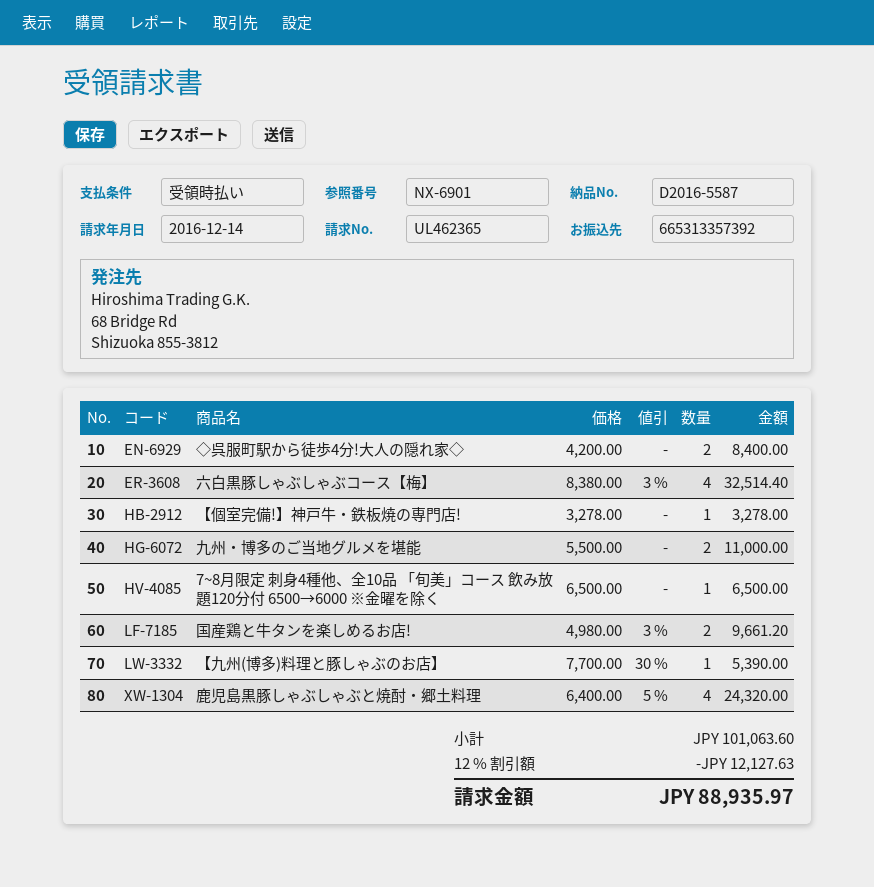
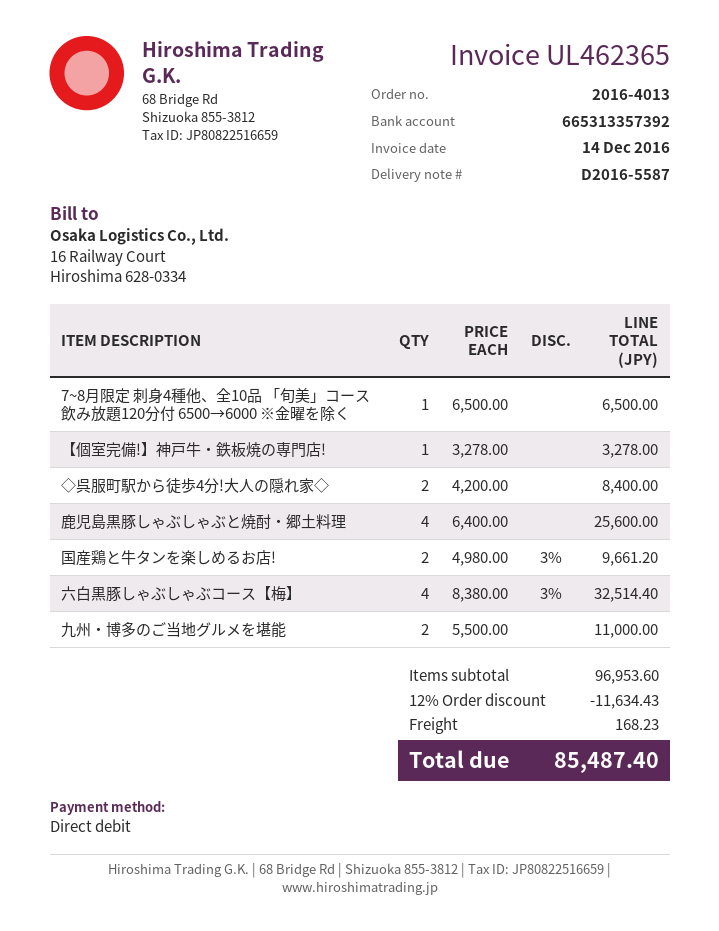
【九州(博多)料理と豚しゃぶのお店】: 1 x 7700.00 - 30% = 5390.00 -> none
鹿児島黒豚しゃぶしゃぶと焼酎・郷土料理: 4 x 6400.00 - 5% = 24320.00 -> 4 x 6400.00 = 25600.00
subtotal: 101063.60 -> 96953.60
discount: 12% = 12127.63 -> 12% = 11634.43
shipping: none -> 168.23
total: 88935.97 -> 85487.40

